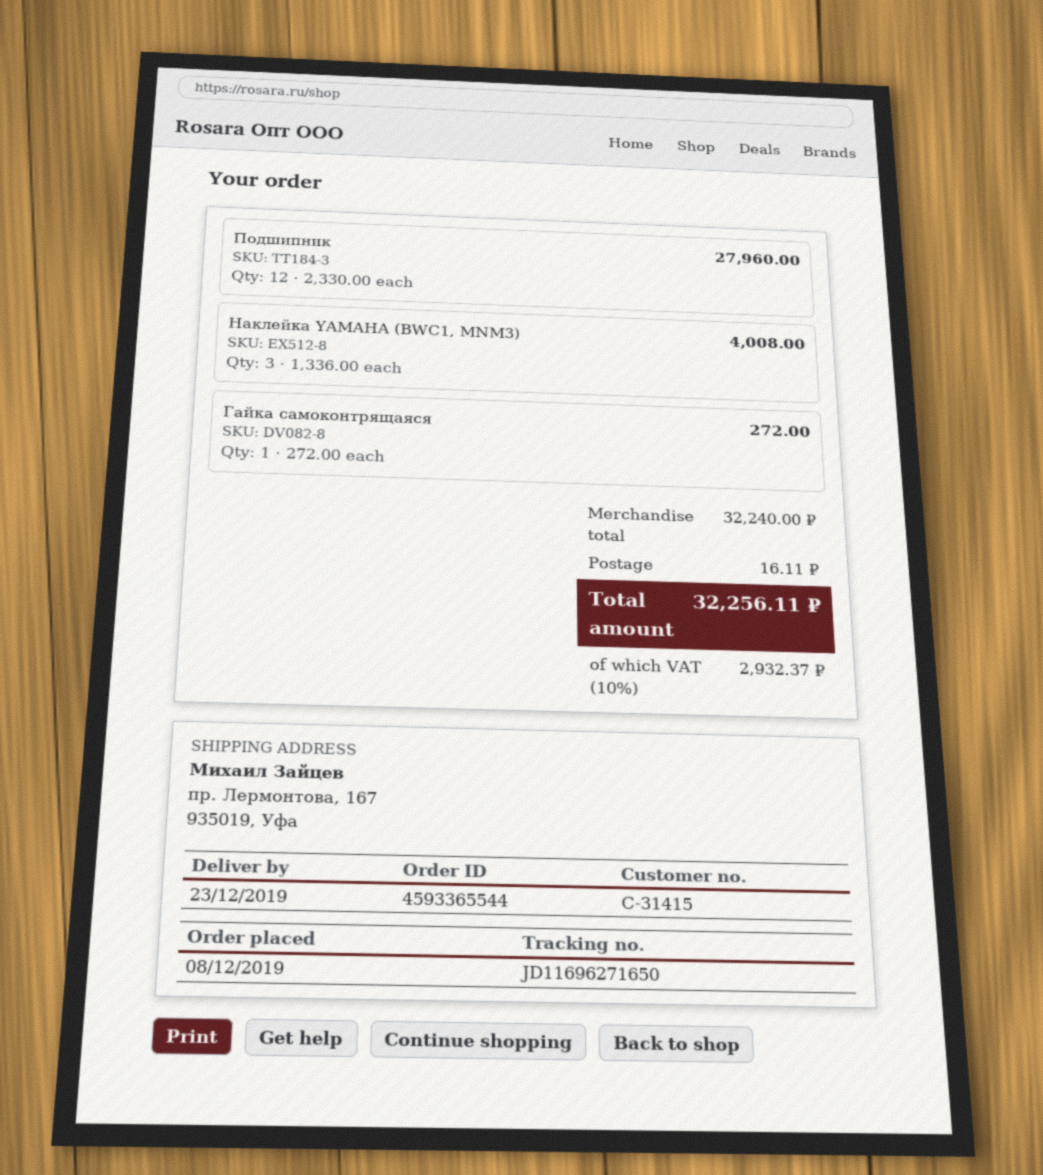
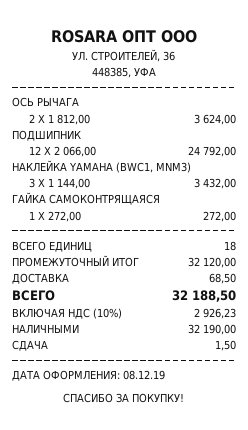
Подшипник: 12 x 2330.00 = 27960.00 -> 12 x 2066.00 = 24792.00
Наклейка YAMAHA (BWC1, MNM3): 3 x 1336.00 = 4008.00 -> 3 x 1144.00 = 3432.00
ОСЬ РЫЧАГА: none -> 2 x 1812.00 = 3624.00
subtotal: 32240.00 -> 32120.00
shipping: 16.11 -> 68.50
tax: 10% = 2932.37 -> 10% = 2926.23
total: 32256.11 -> 32188.50

